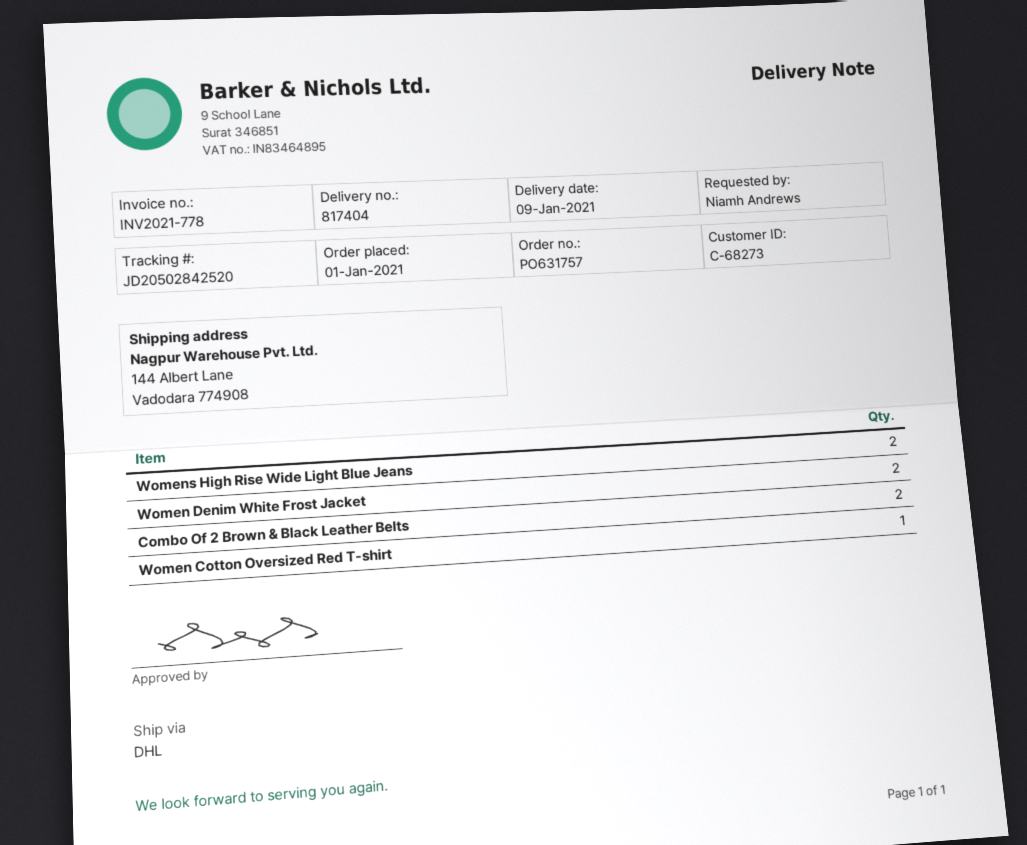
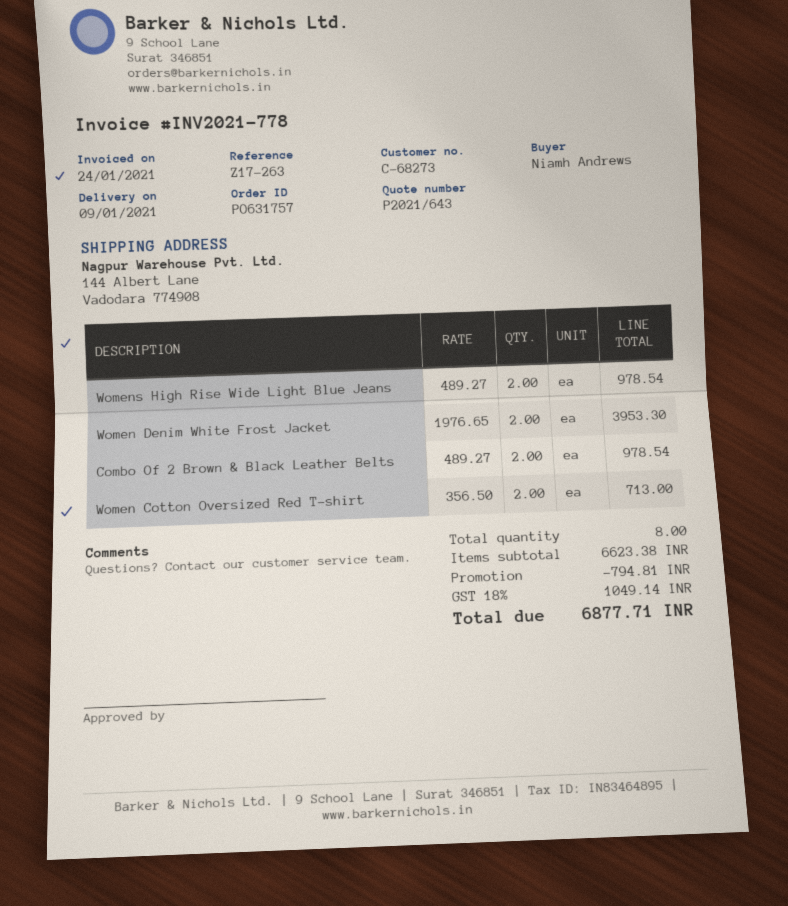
Women Cotton Oversized Red T-shirt: 1 -> 2

